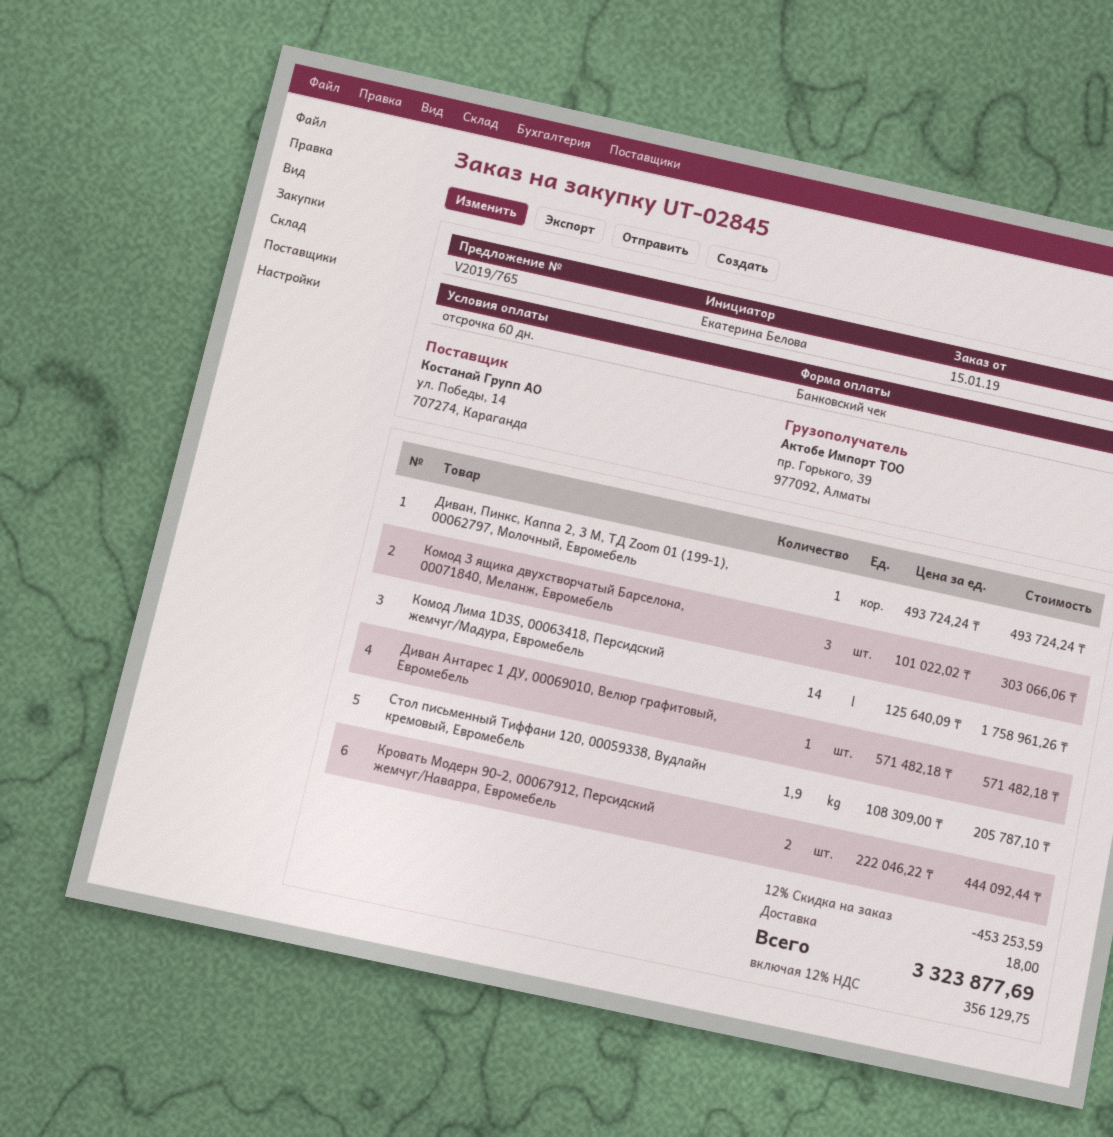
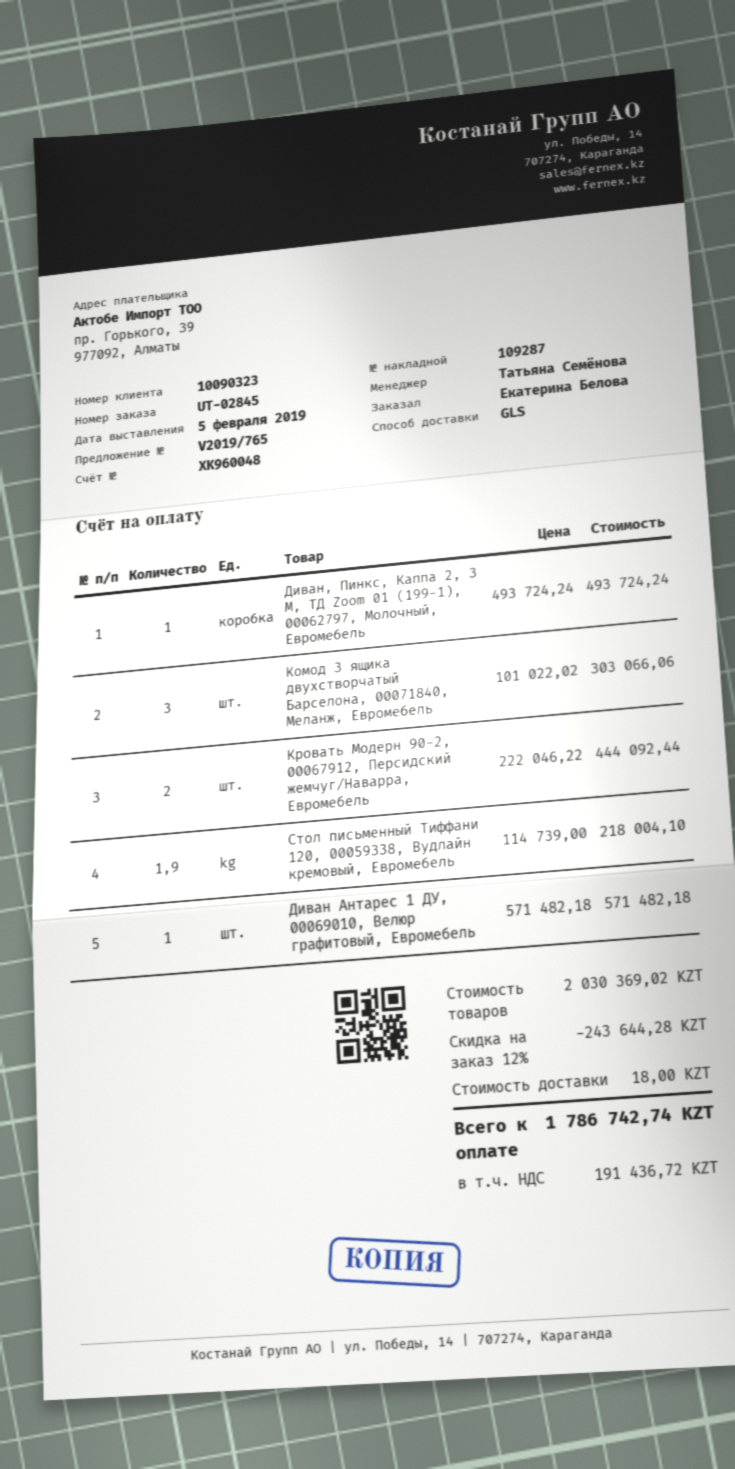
Комод Лима 1D3S, 00063418, Персидский жемчуг/Мадура, Евромебель: 14 x 125640.09 = 1758961.26 -> none
Стол письменный Тиффани 120, 00059338, Вудлайн кремовый, Евромебель: 1.9 x 108309.00 = 205787.10 -> 1.9 x 114739.00 = 218004.10
discount: 12% = 453253.59 -> 12% = 243644.28
tax: 356129.75 -> 191436.72
total: 3323877.69 -> 1786742.74

